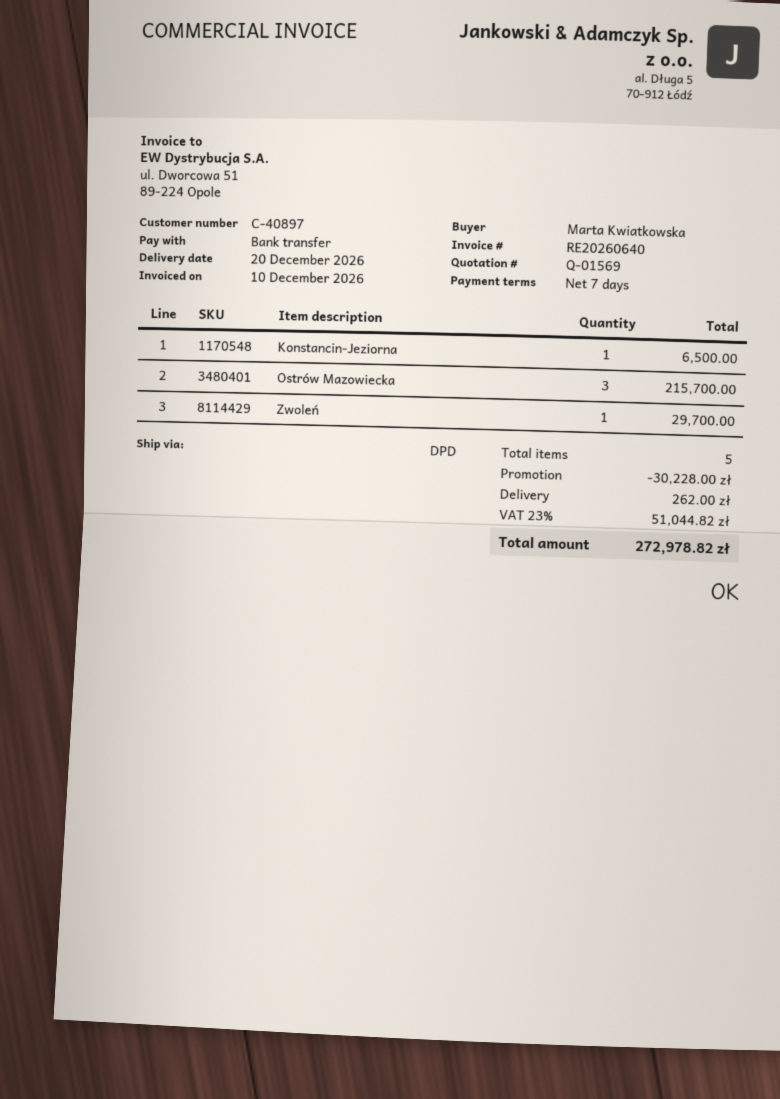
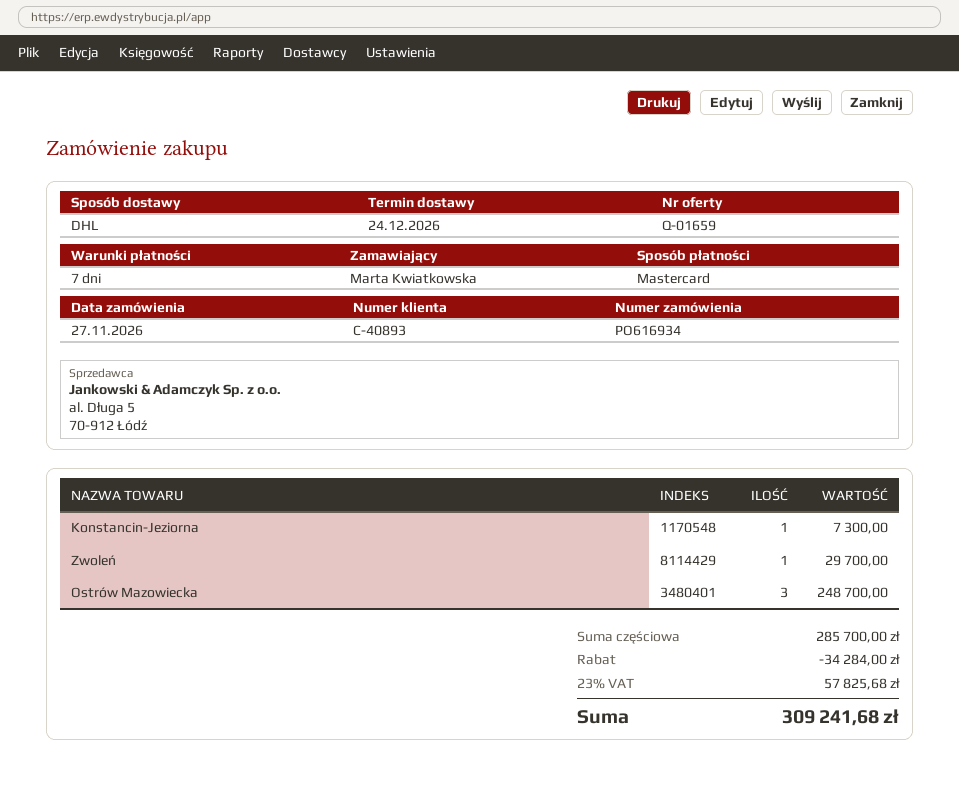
quote number: Q-01569 -> Q-01659
delivery date: 2026-12-20 -> 2026-12-24
customer number: C-40897 -> C-40893
payment method: bank transfer -> Mastercard
shipping method: DPD -> DHL
Konstancin-Jeziorna: 1 for 6500.00 -> 1 for 7300.00
Ostrów Mazowiecka: 3 for 215700.00 -> 3 for 248700.00
discount: 30228.00 -> 34284.00
shipping: 262.00 -> none
tax: 23% = 51044.82 -> 23% = 57825.68
total: 272978.82 -> 309241.68

